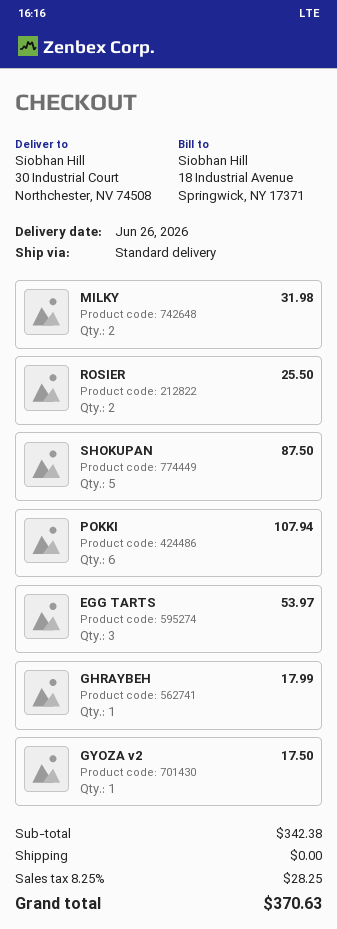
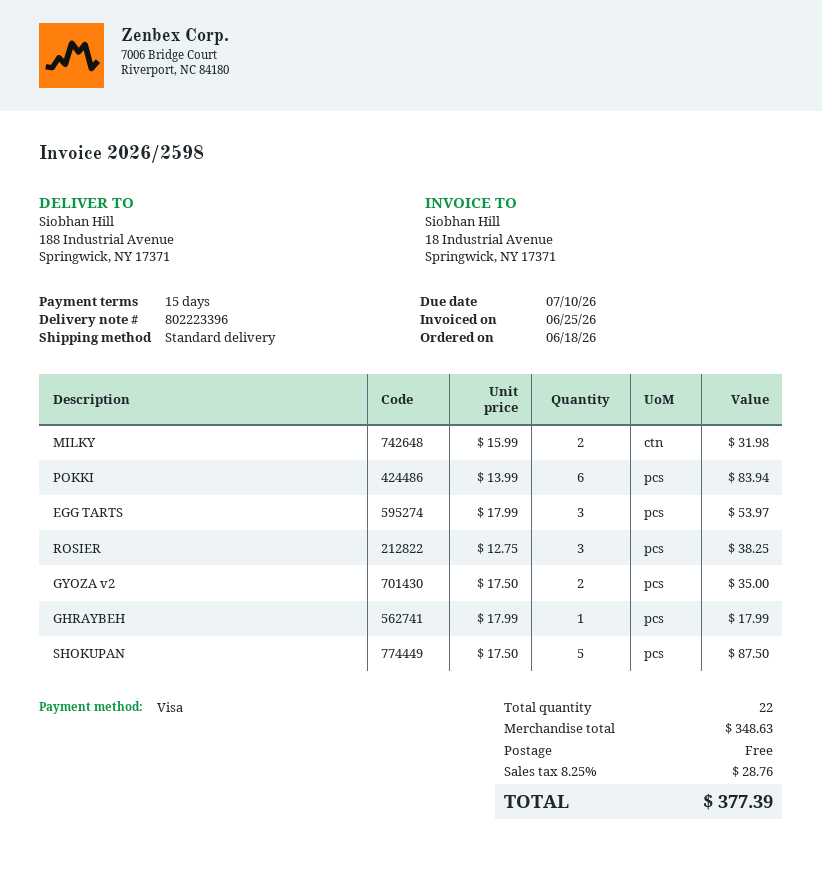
ship to: 30 Industrial Court, Northchester, NV 74508 -> 188 Industrial Avenue, Springwick, NY 17371
ROSIER: 2 for 25.50 -> 3 for 38.25
POKKI: 6 for 107.94 -> 6 for 83.94
GYOZA v2: 1 for 17.50 -> 2 for 35.00
subtotal: 342.38 -> 348.63
tax: 8.25% = 28.25 -> 8.25% = 28.76
total: 370.63 -> 377.39

